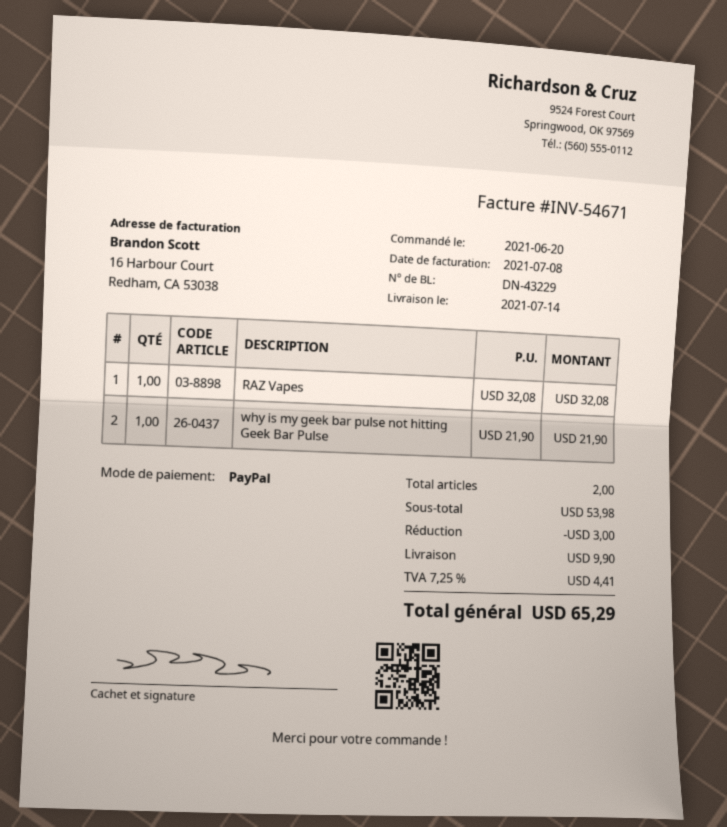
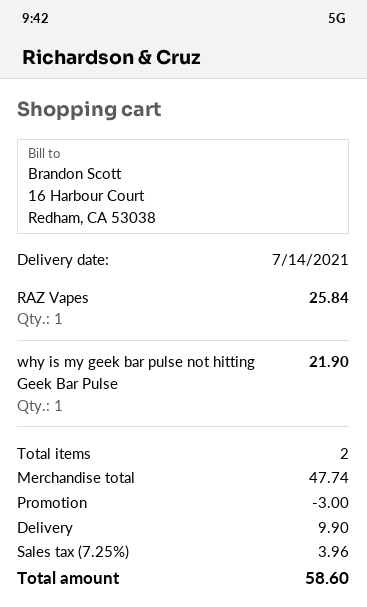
RAZ Vapes: 1 for 32.08 -> 1 for 25.84
subtotal: 53.98 -> 47.74
tax: 7.25% = 4.41 -> 7.25% = 3.96
total: 65.29 -> 58.60

